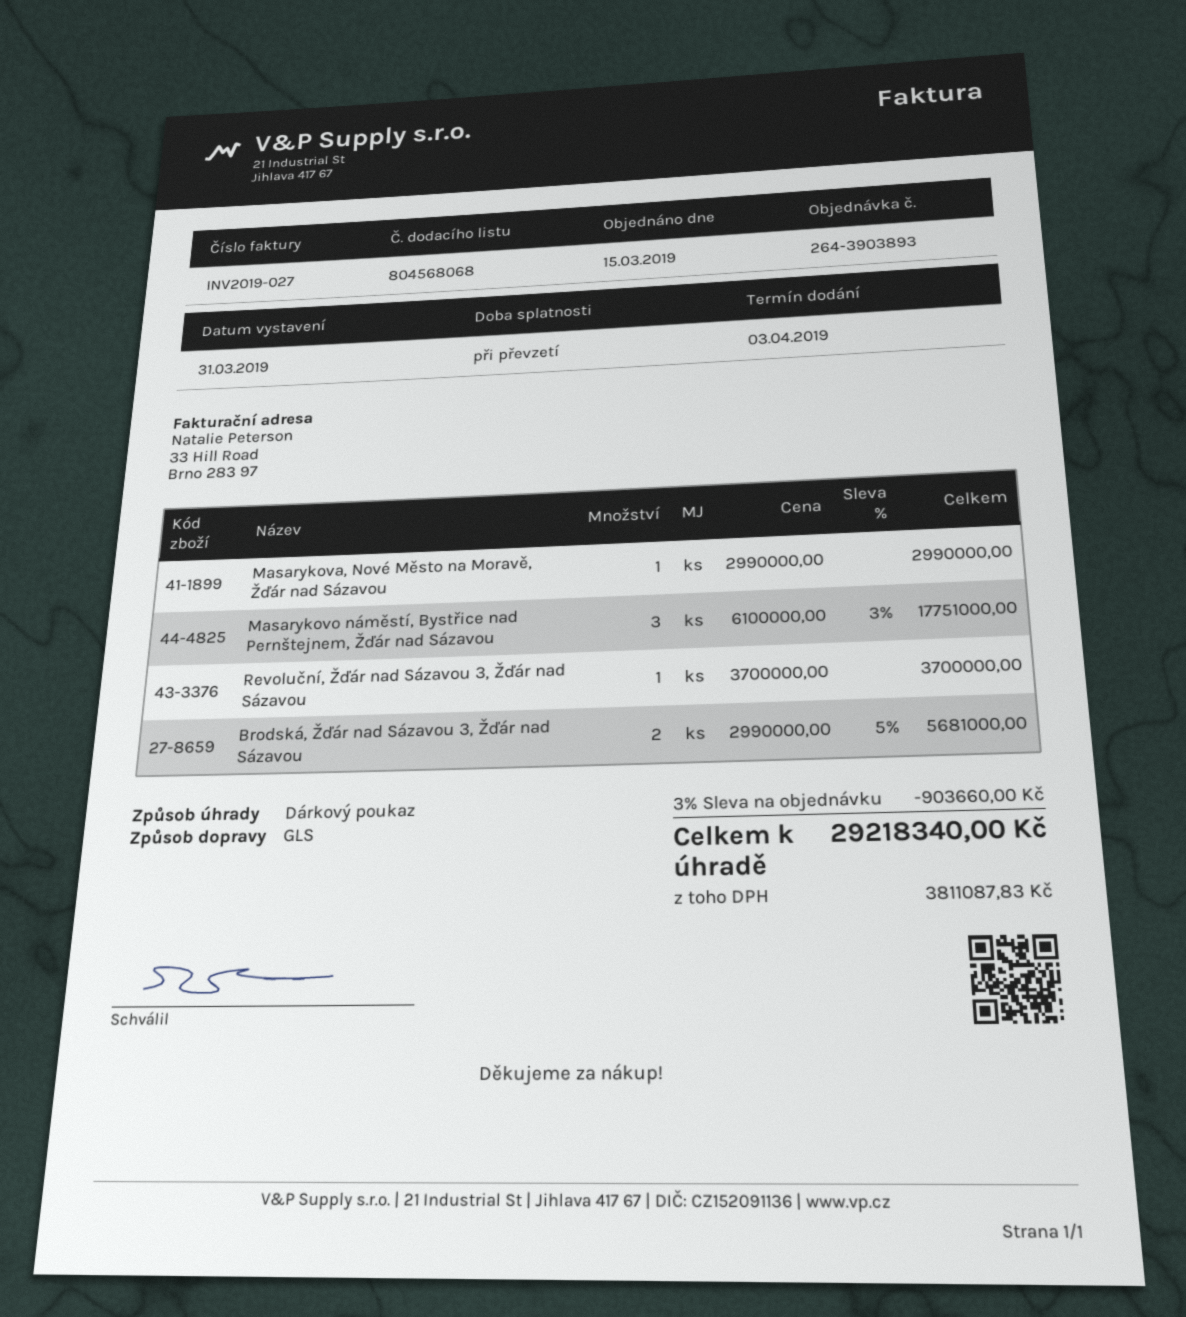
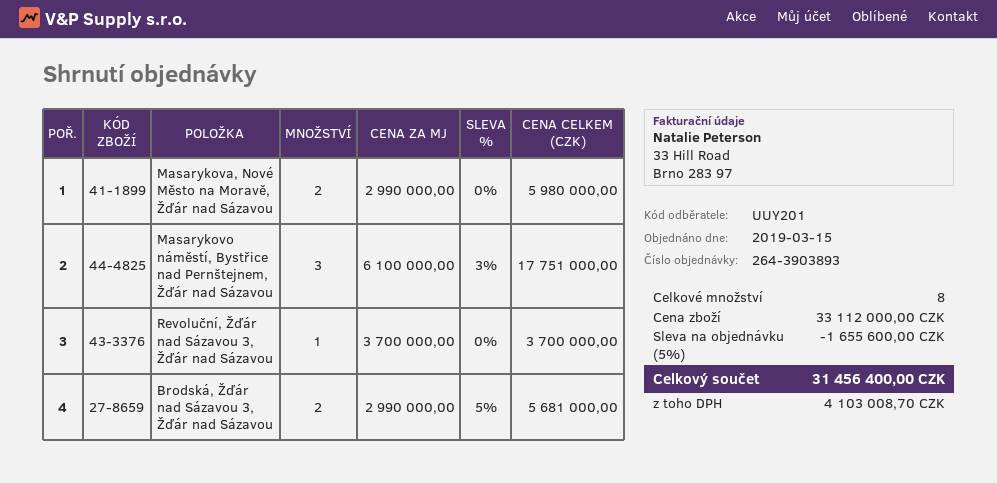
Masarykova, Nové Město na Moravě, Žďár nad Sázavou: 1 x 2990000.00 = 2990000.00 -> 2 x 2990000.00 = 5980000.00
discount: 3% = 903660.00 -> 5% = 1655600.00
tax: 3811087.83 -> 4103008.70
total: 29218340.00 -> 31456400.00

